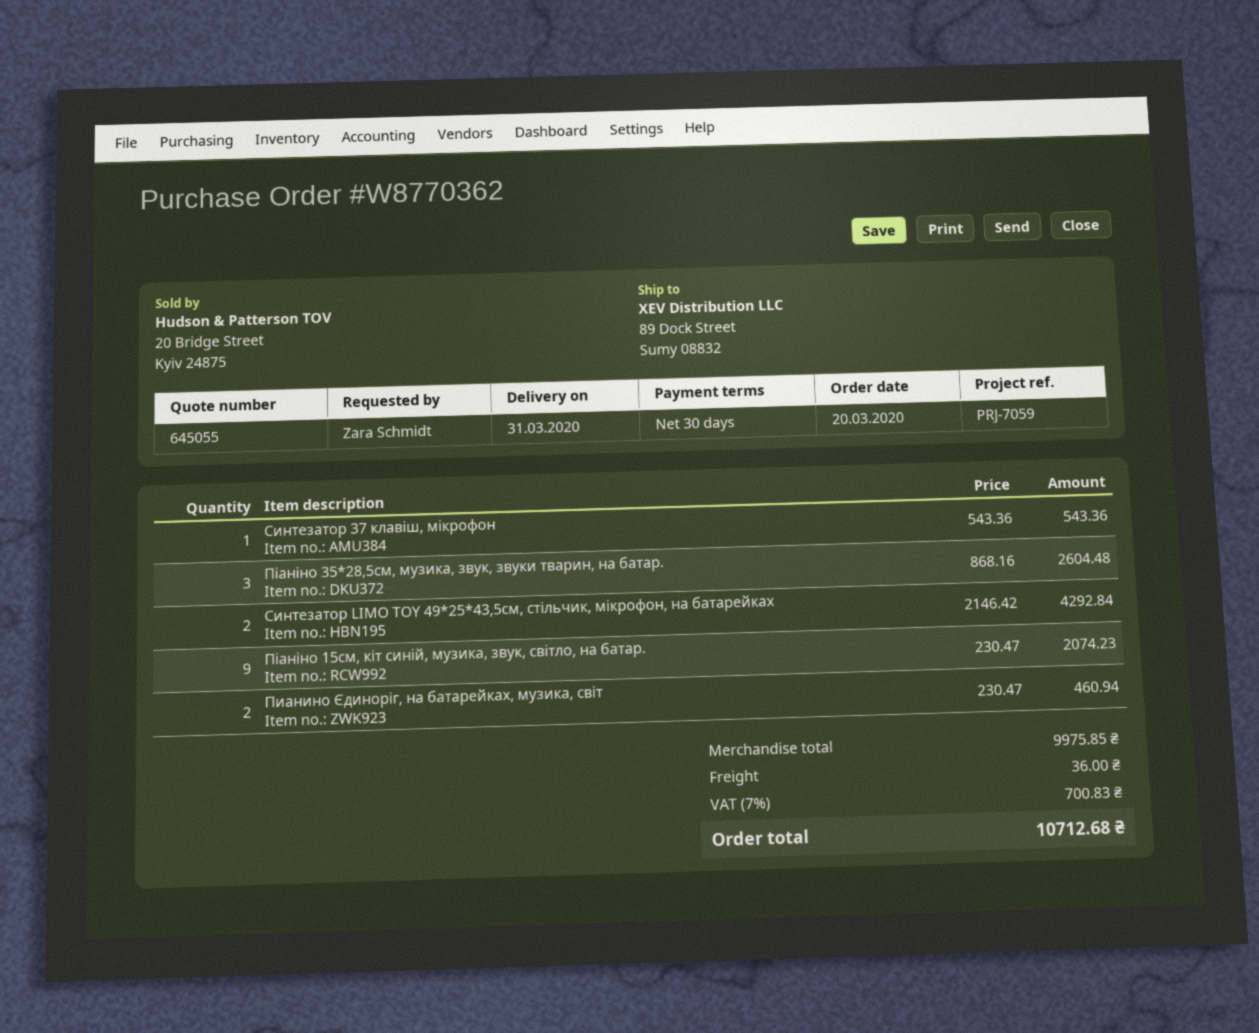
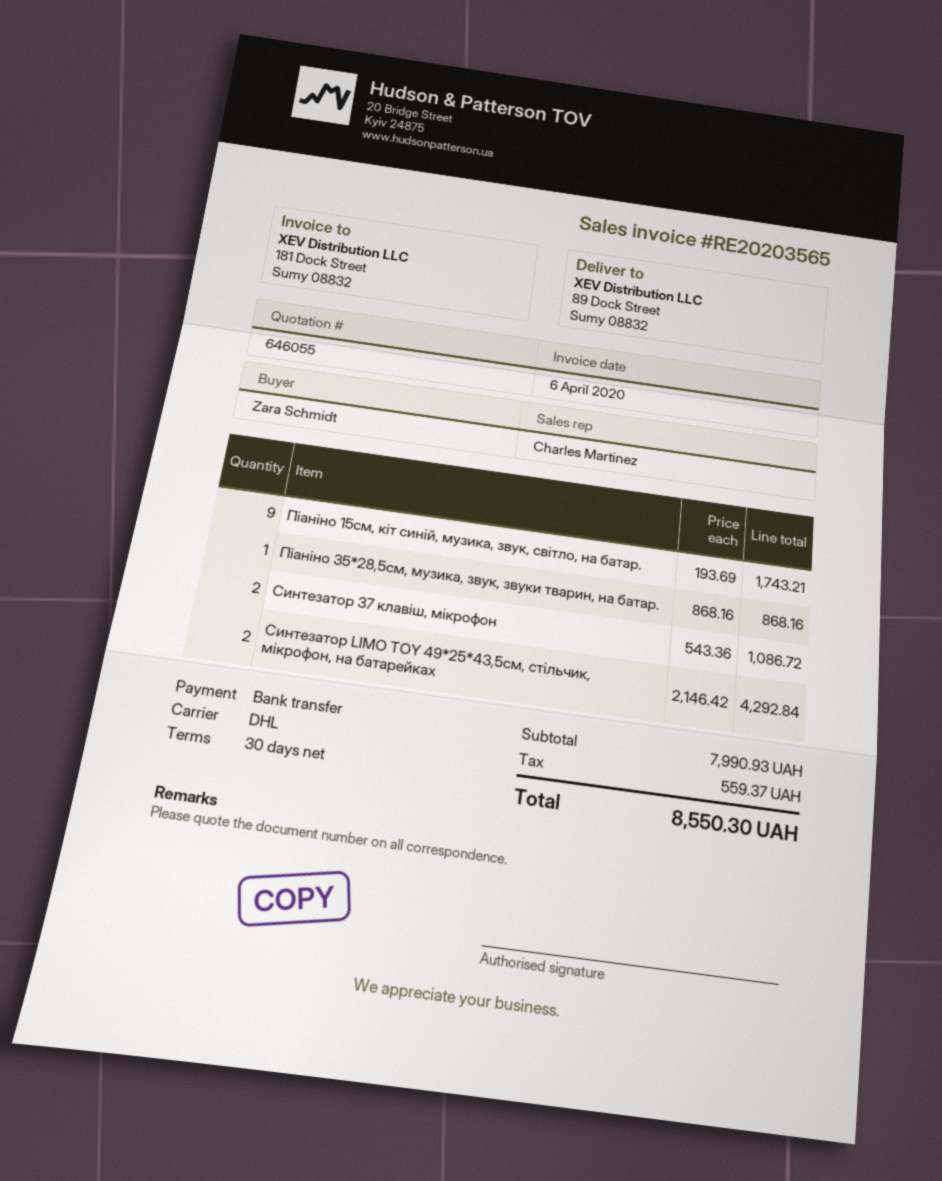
quote number: 645055 -> 646055
Синтезатор 37 клавіш, мікрофон: 1 x 543.36 = 543.36 -> 2 x 543.36 = 1086.72
Піаніно 35*28,5см, музика, звук, звуки тварин, на батар.: 3 x 868.16 = 2604.48 -> 1 x 868.16 = 868.16
Піаніно 15см, кіт синій, музика, звук, світло, на батар.: 9 x 230.47 = 2074.23 -> 9 x 193.69 = 1743.21
Пианино Єдиноріг, на батарейках, музика, світ: 2 x 230.47 = 460.94 -> none
subtotal: 9975.85 -> 7990.93
shipping: 36.00 -> none
tax: 700.83 -> 559.37
total: 10712.68 -> 8550.30

